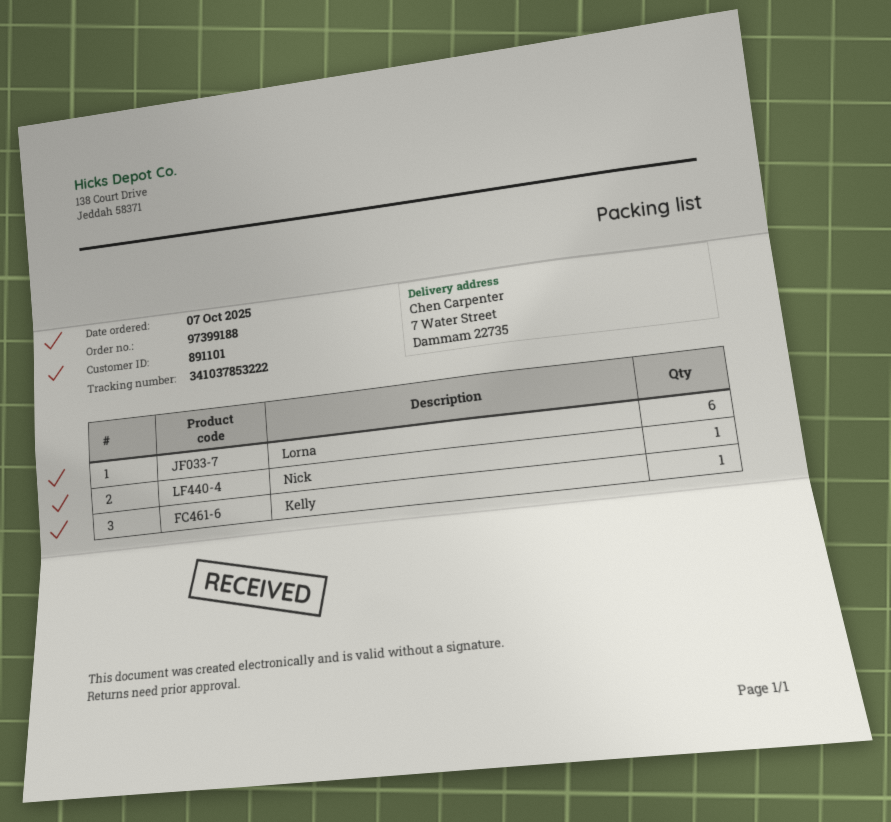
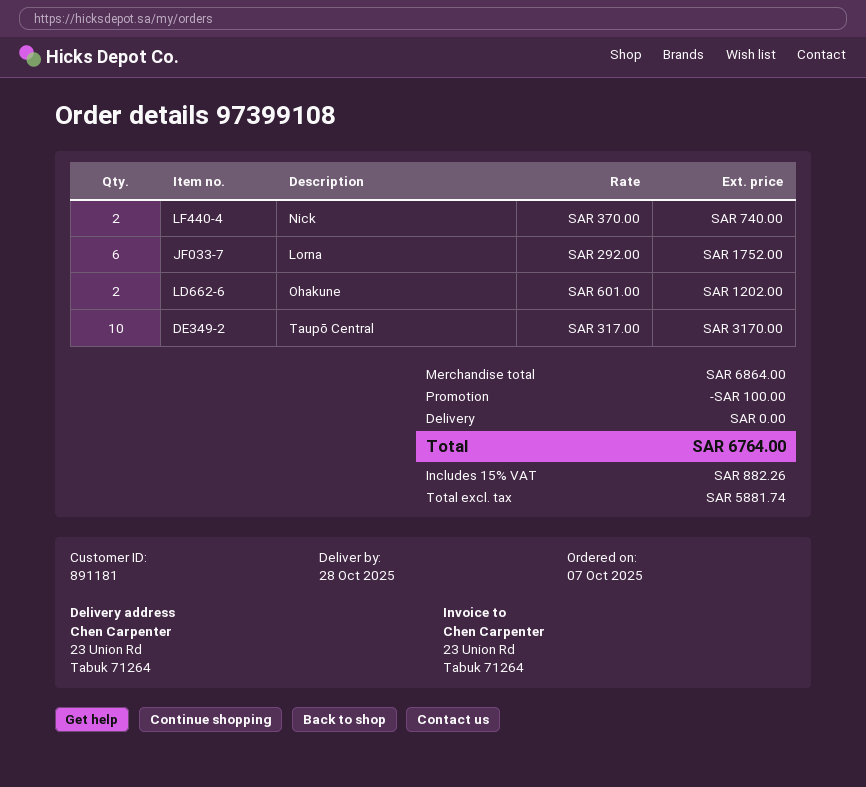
order number: 97399188 -> 97399108
customer number: 891101 -> 891181
ship to: 7 Water Street, Dammam 22735 -> 23 Union Rd, Tabuk 71264
Nick: 1 -> 2
Kelly: 1 -> none
Ohakune: none -> 2
Taupō Central: none -> 10

